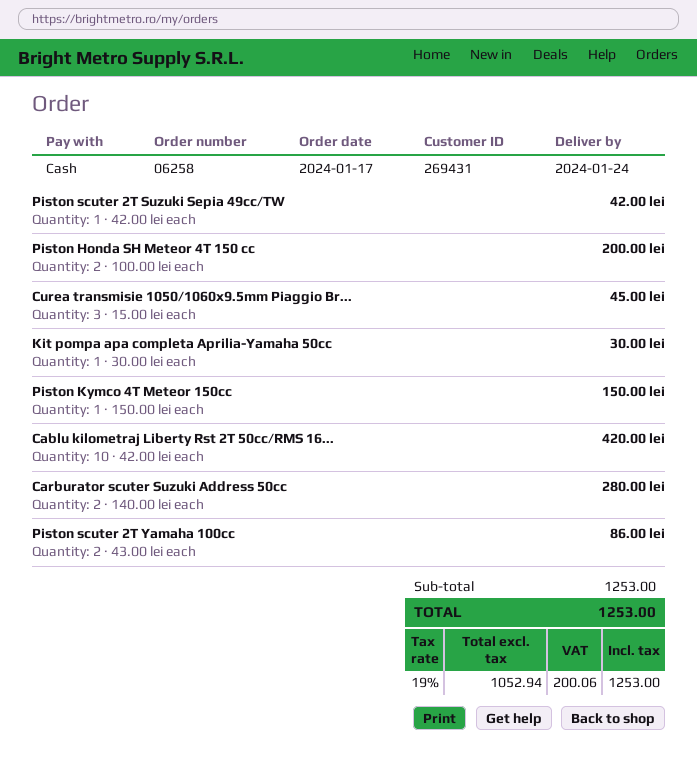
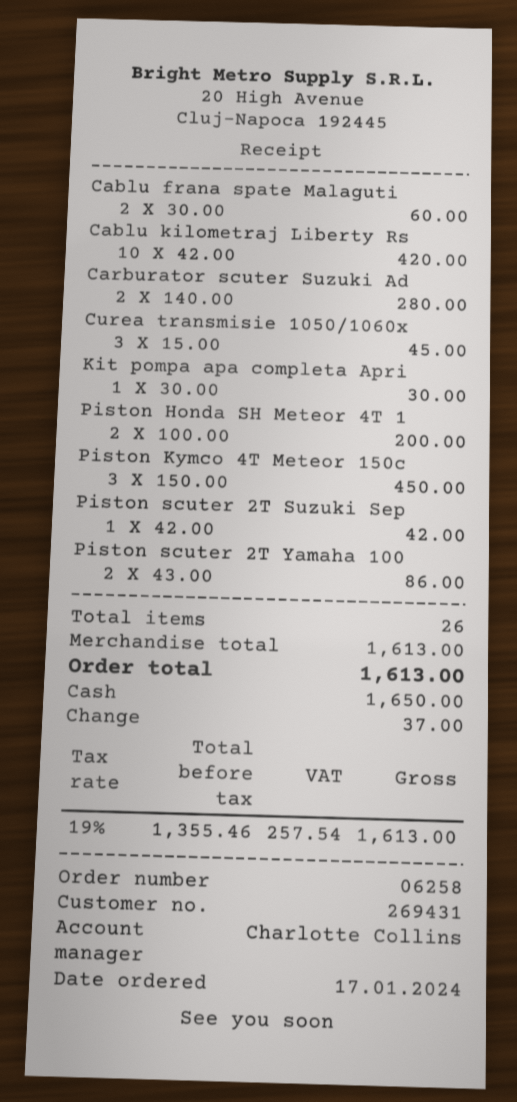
Piston Kymco 4T Meteor 150cc: 1 x 150.00 = 150.00 -> 3 x 150.00 = 450.00
Cablu frana spate Malaguti: none -> 2 x 30.00 = 60.00
subtotal: 1253.00 -> 1613.00
net: 1052.94 -> 1355.46
tax: 19% = 200.06 -> 19% = 257.54
total: 1253.00 -> 1613.00

